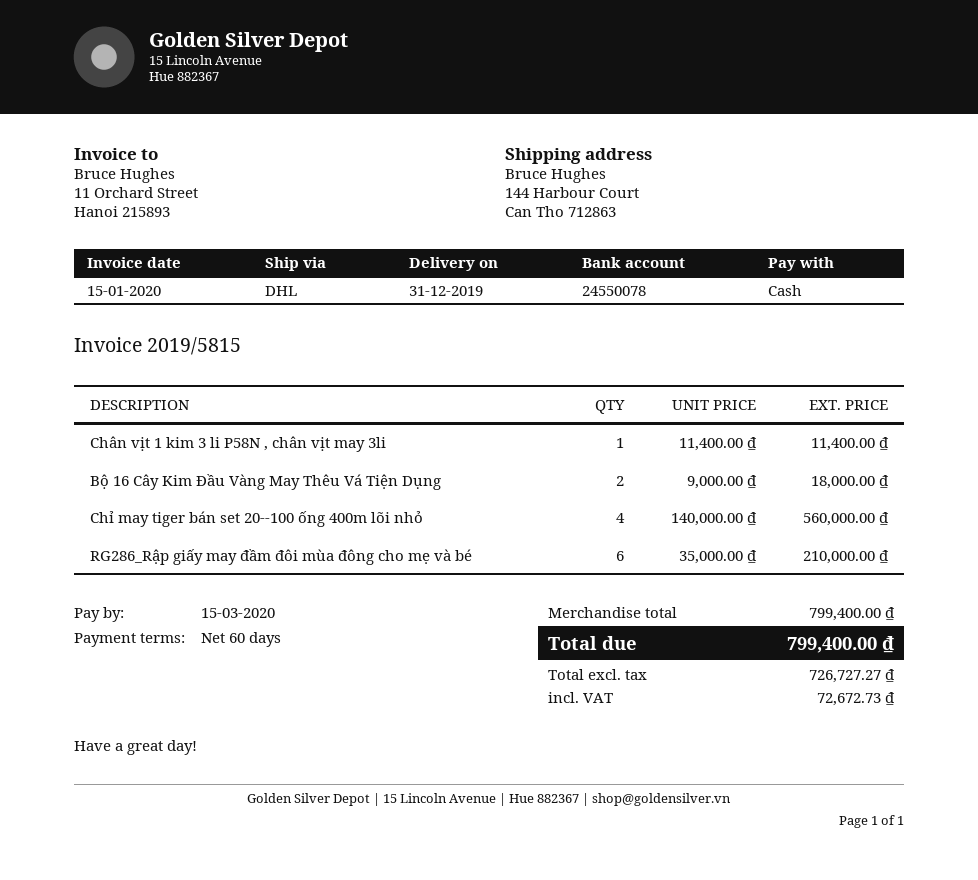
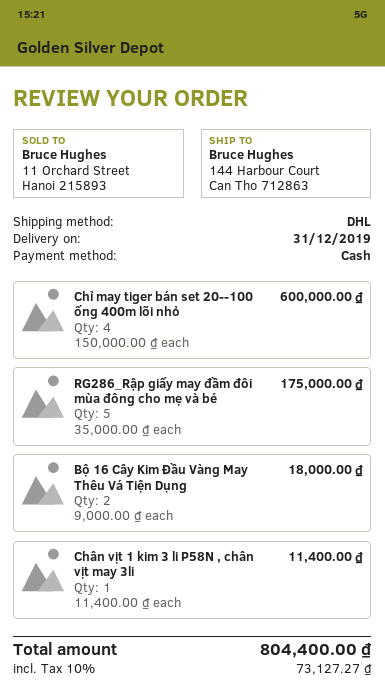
Chỉ may tiger bán set 20--100 ống 400m lõi nhỏ: 4 x 140000.00 = 560000.00 -> 4 x 150000.00 = 600000.00
RG286_Rập giấy may đầm đôi mùa đông cho mẹ và bé: 6 x 35000.00 = 210000.00 -> 5 x 35000.00 = 175000.00
tax: 72672.73 -> 73127.27
total: 799400.00 -> 804400.00

